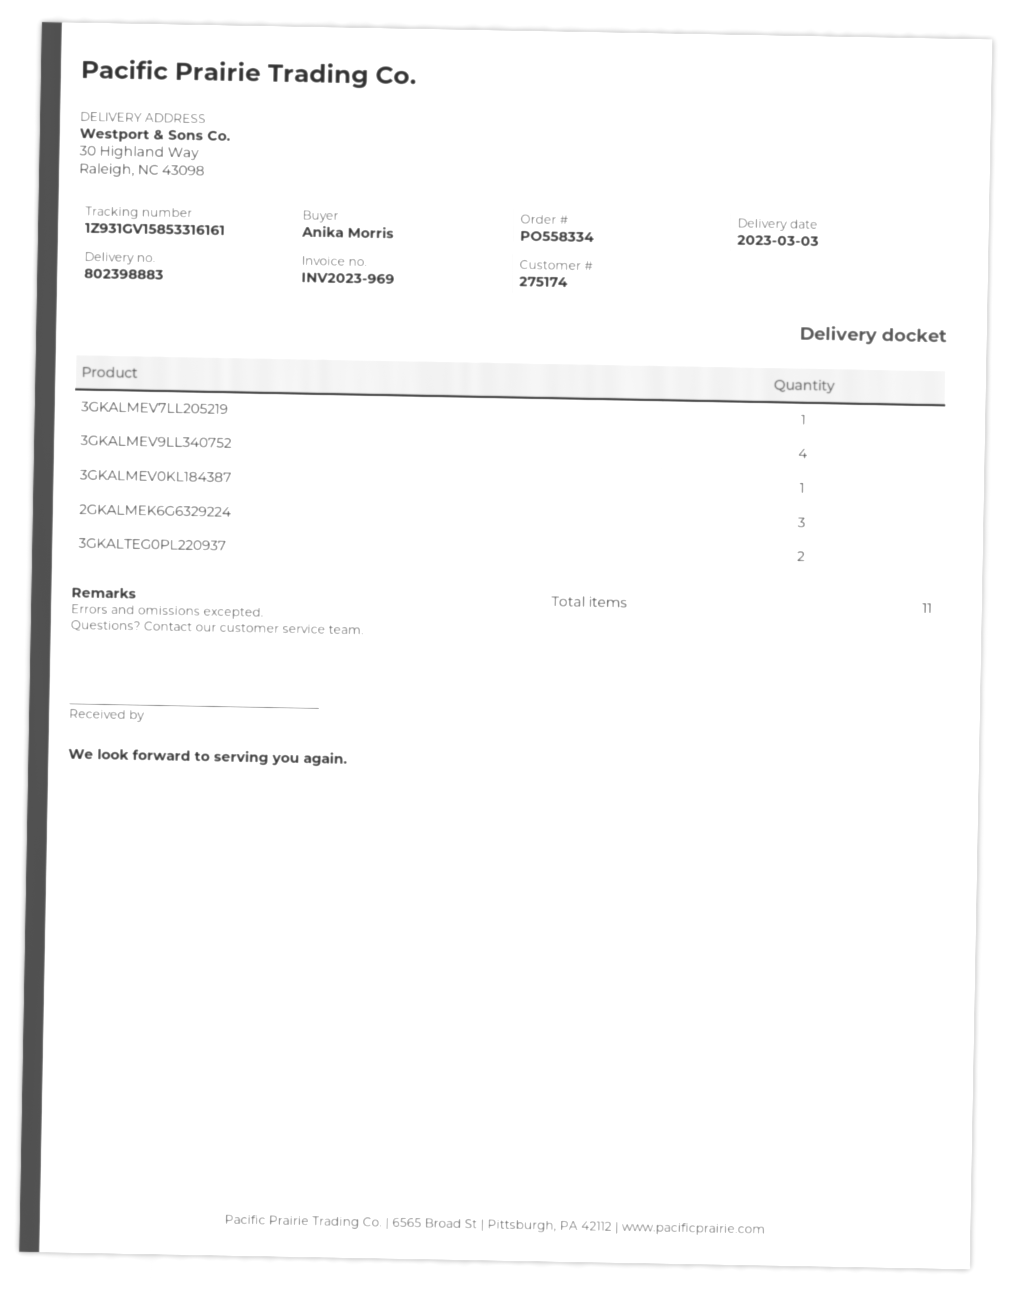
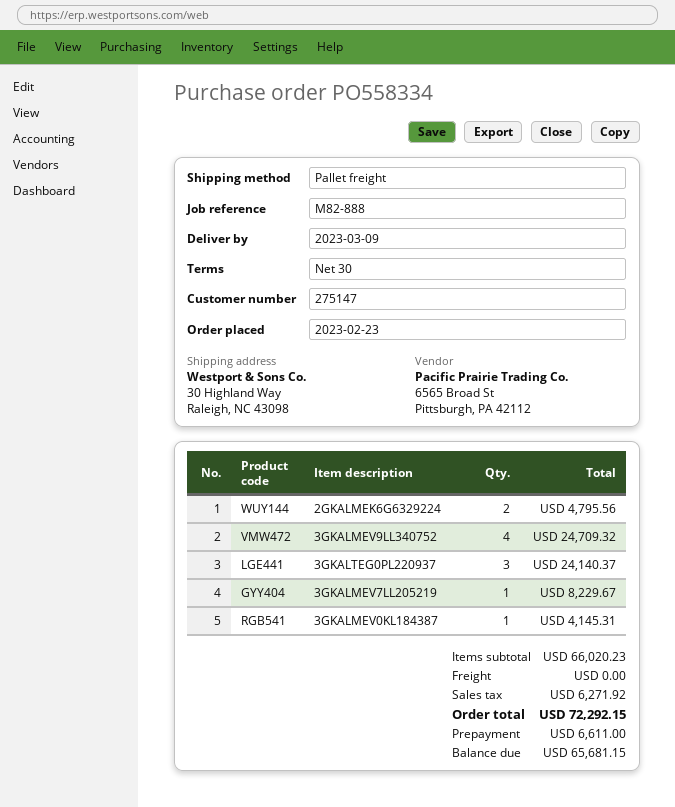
delivery date: 2023-03-03 -> 2023-03-09
customer number: 275174 -> 275147
2GKALMEK6G6329224: 3 -> 2
3GKALTEG0PL220937: 2 -> 3

